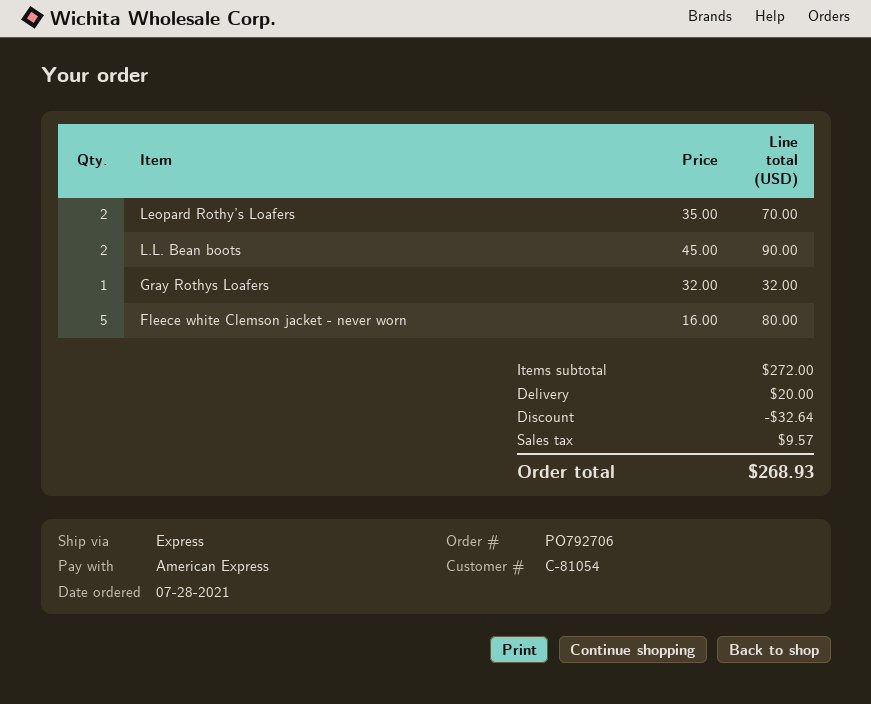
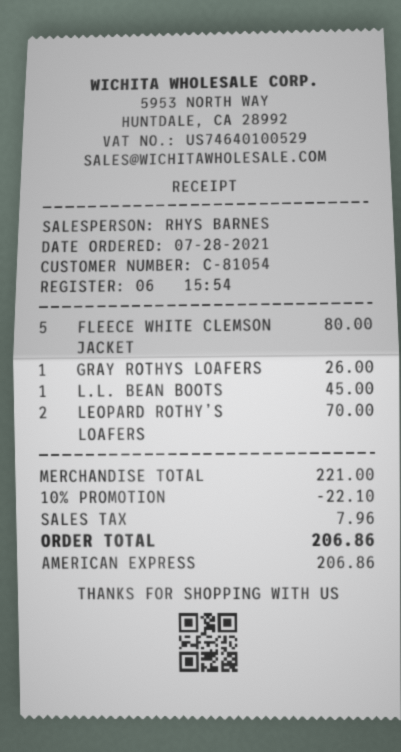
L.L. Bean boots: 2 for 90.00 -> 1 for 45.00
Gray Rothys Loafers: 1 for 32.00 -> 1 for 26.00
subtotal: 272.00 -> 221.00
discount: 32.64 -> 22.10
shipping: 20.00 -> none
tax: 9.57 -> 7.96
total: 268.93 -> 206.86

